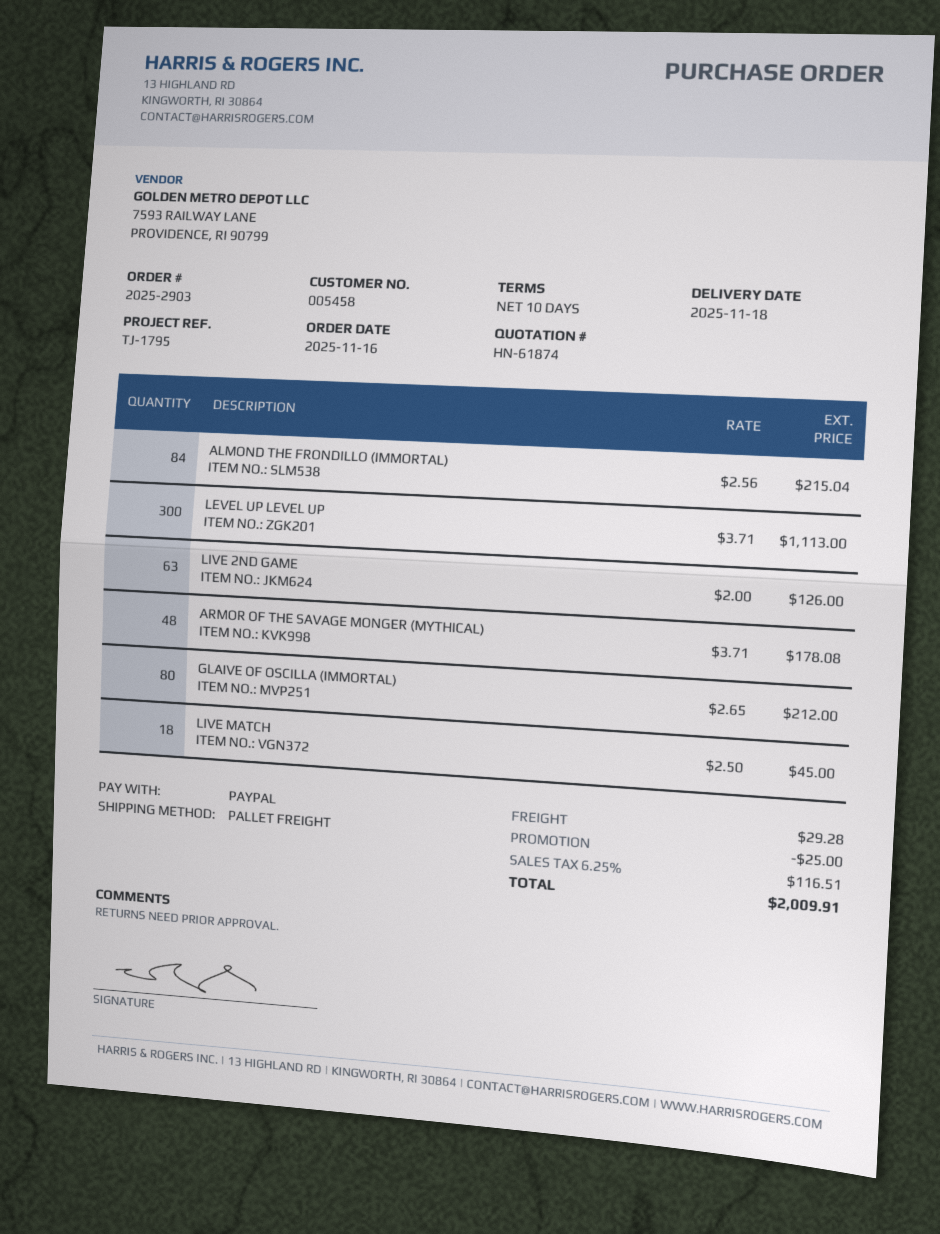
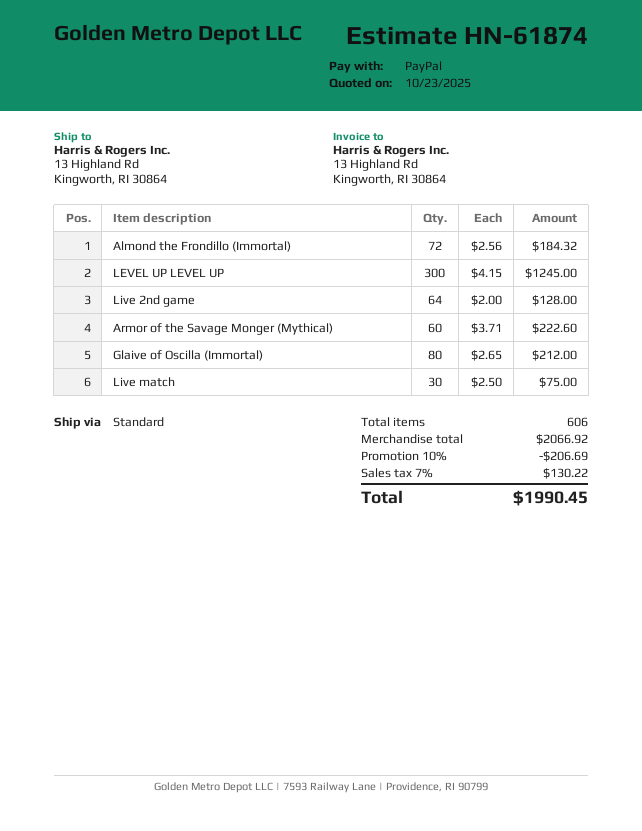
shipping method: pallet freight -> standard
ALMOND THE FRONDILLO (IMMORTAL): 84 x 2.56 = 215.04 -> 72 x 2.56 = 184.32
LEVEL UP LEVEL UP: 300 x 3.71 = 1113.00 -> 300 x 4.15 = 1245.00
LIVE 2ND GAME: 63 x 2.00 = 126.00 -> 64 x 2.00 = 128.00
ARMOR OF THE SAVAGE MONGER (MYTHICAL): 48 x 3.71 = 178.08 -> 60 x 3.71 = 222.60
LIVE MATCH: 18 x 2.50 = 45.00 -> 30 x 2.50 = 75.00
discount: 25.00 -> 206.69
shipping: 29.28 -> none
tax: 6.25% = 116.51 -> 7% = 130.22
total: 2009.91 -> 1990.45

